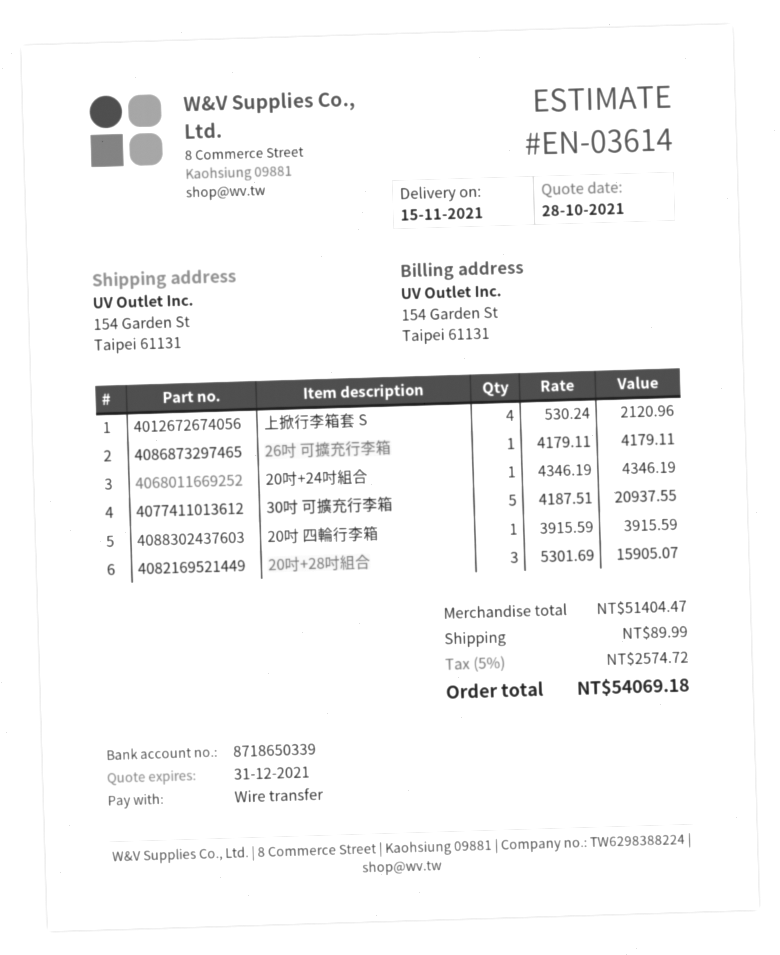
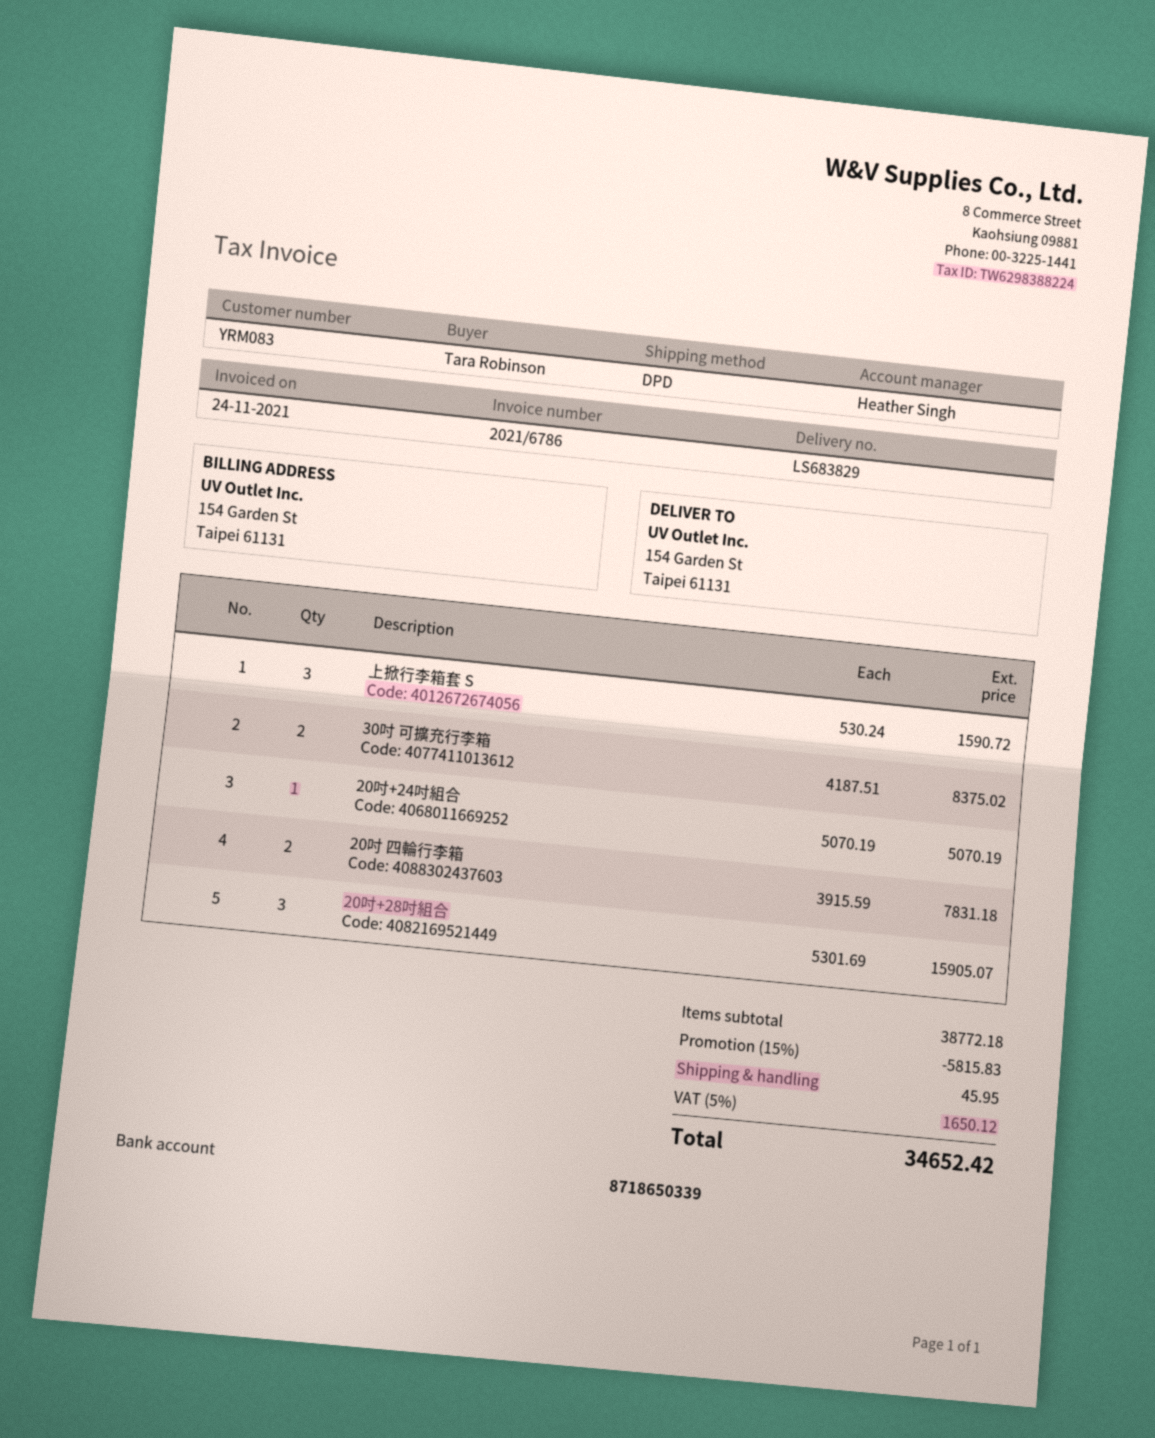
上掀行李箱套 S: 4 x 530.24 = 2120.96 -> 3 x 530.24 = 1590.72
26吋 可擴充行李箱: 1 x 4179.11 = 4179.11 -> none
20吋+24吋組合: 1 x 4346.19 = 4346.19 -> 1 x 5070.19 = 5070.19
30吋 可擴充行李箱: 5 x 4187.51 = 20937.55 -> 2 x 4187.51 = 8375.02
20吋 四輪行李箱: 1 x 3915.59 = 3915.59 -> 2 x 3915.59 = 7831.18
subtotal: 51404.47 -> 38772.18
discount: none -> 15% = 5815.83
shipping: 89.99 -> 45.95
tax: 5% = 2574.72 -> 5% = 1650.12
total: 54069.18 -> 34652.42

